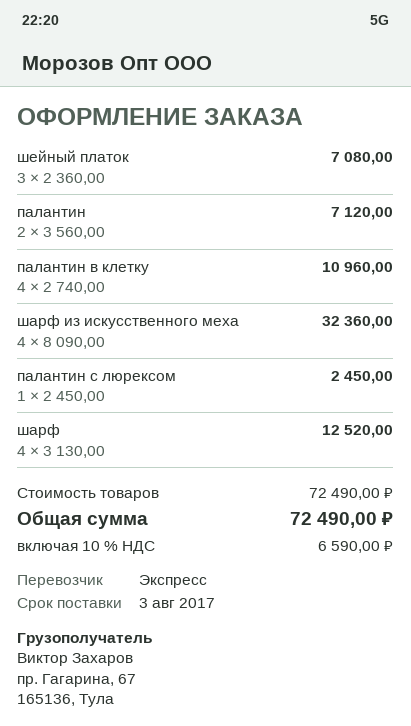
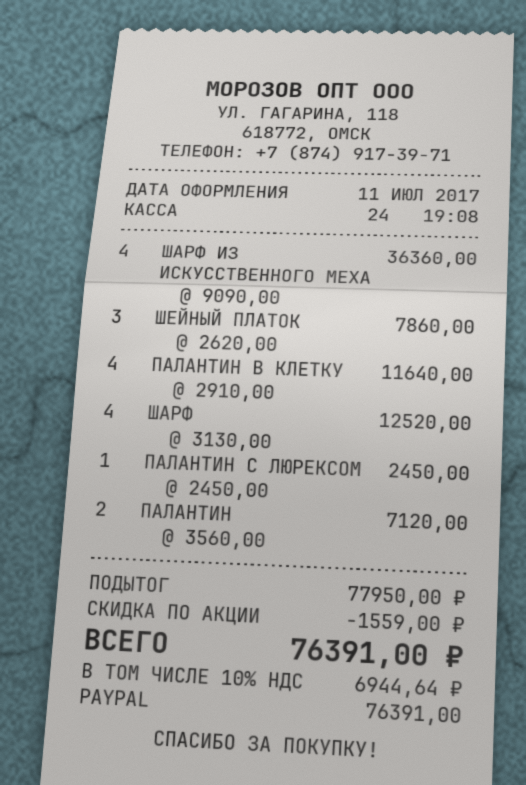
шейный платок: 3 x 2360.00 = 7080.00 -> 3 x 2620.00 = 7860.00
палантин в клетку: 4 x 2740.00 = 10960.00 -> 4 x 2910.00 = 11640.00
шарф из искусственного меха: 4 x 8090.00 = 32360.00 -> 4 x 9090.00 = 36360.00
subtotal: 72490.00 -> 77950.00
discount: none -> 1559.00
tax: 10% = 6590.00 -> 10% = 6944.64
total: 72490.00 -> 76391.00

